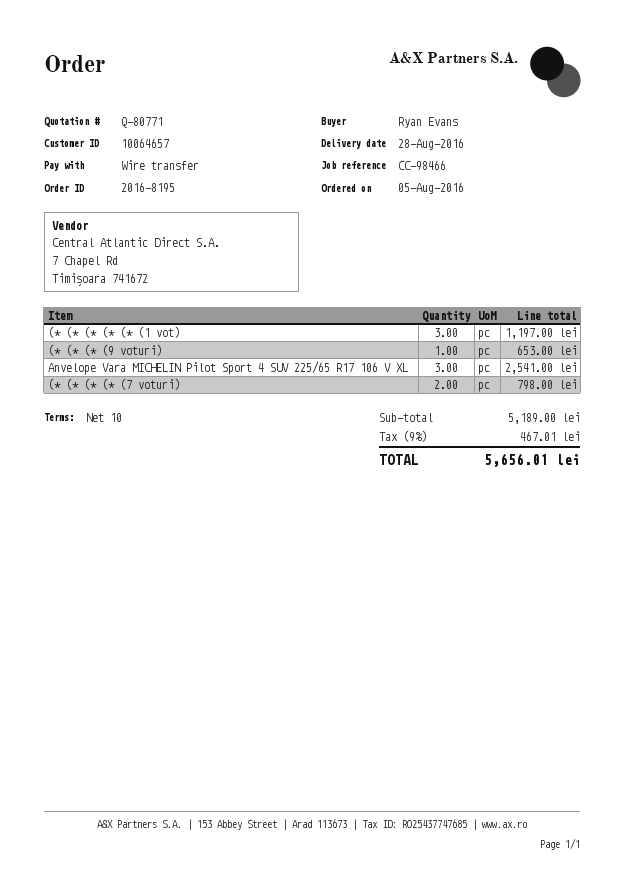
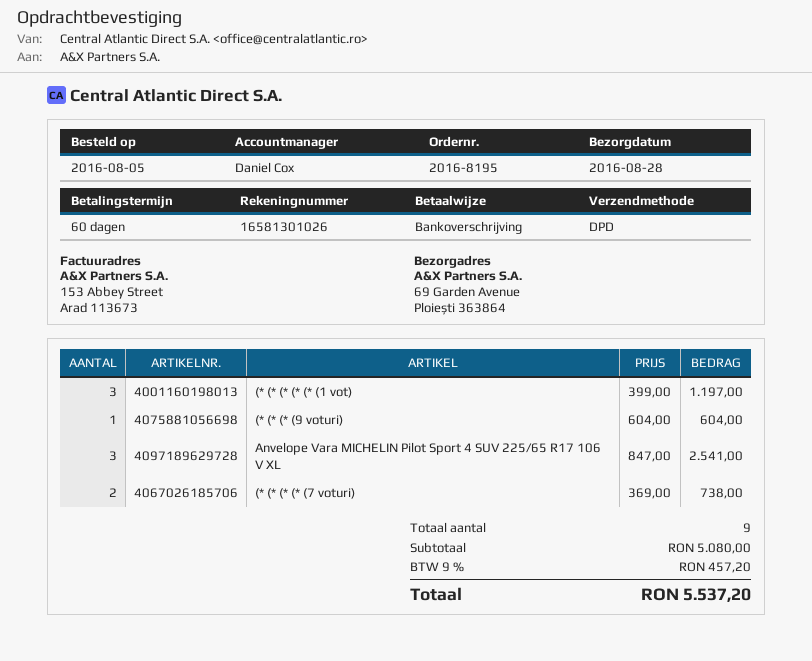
payment terms: 10 days -> 60 days
(* (* (* (9 voturi): 1 for 653.00 -> 1 for 604.00
(* (* (* (* (7 voturi): 2 for 798.00 -> 2 for 738.00
subtotal: 5189.00 -> 5080.00
tax: 9% = 467.01 -> 9% = 457.20
total: 5656.01 -> 5537.20

